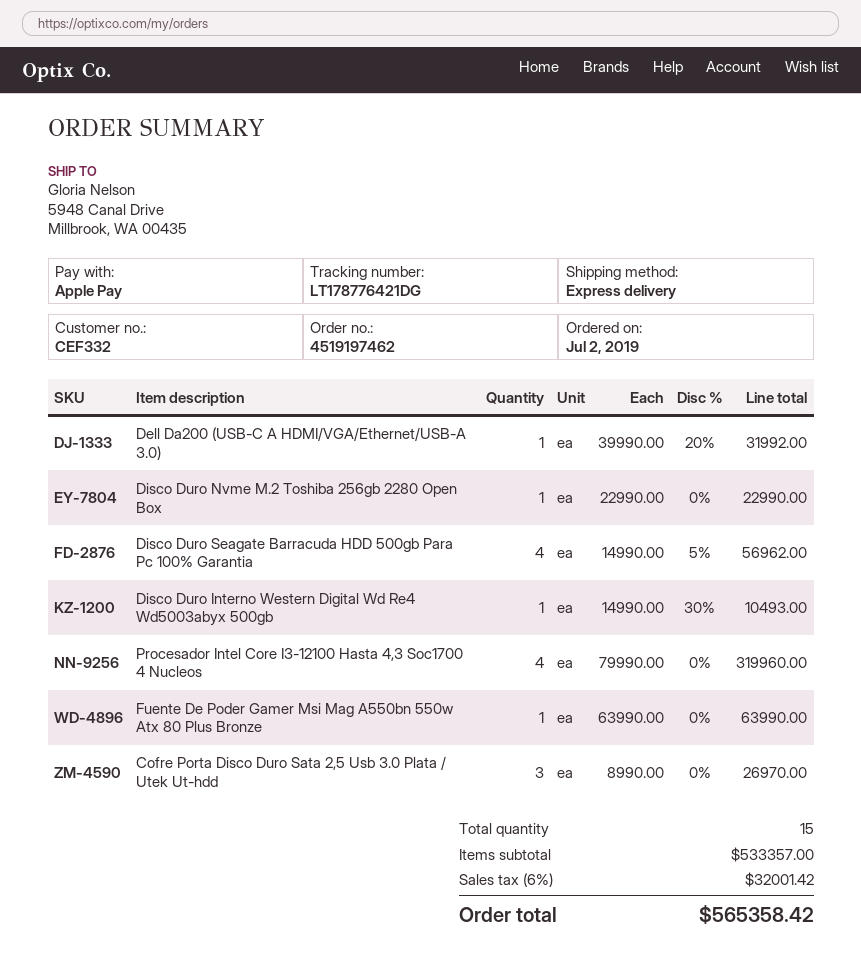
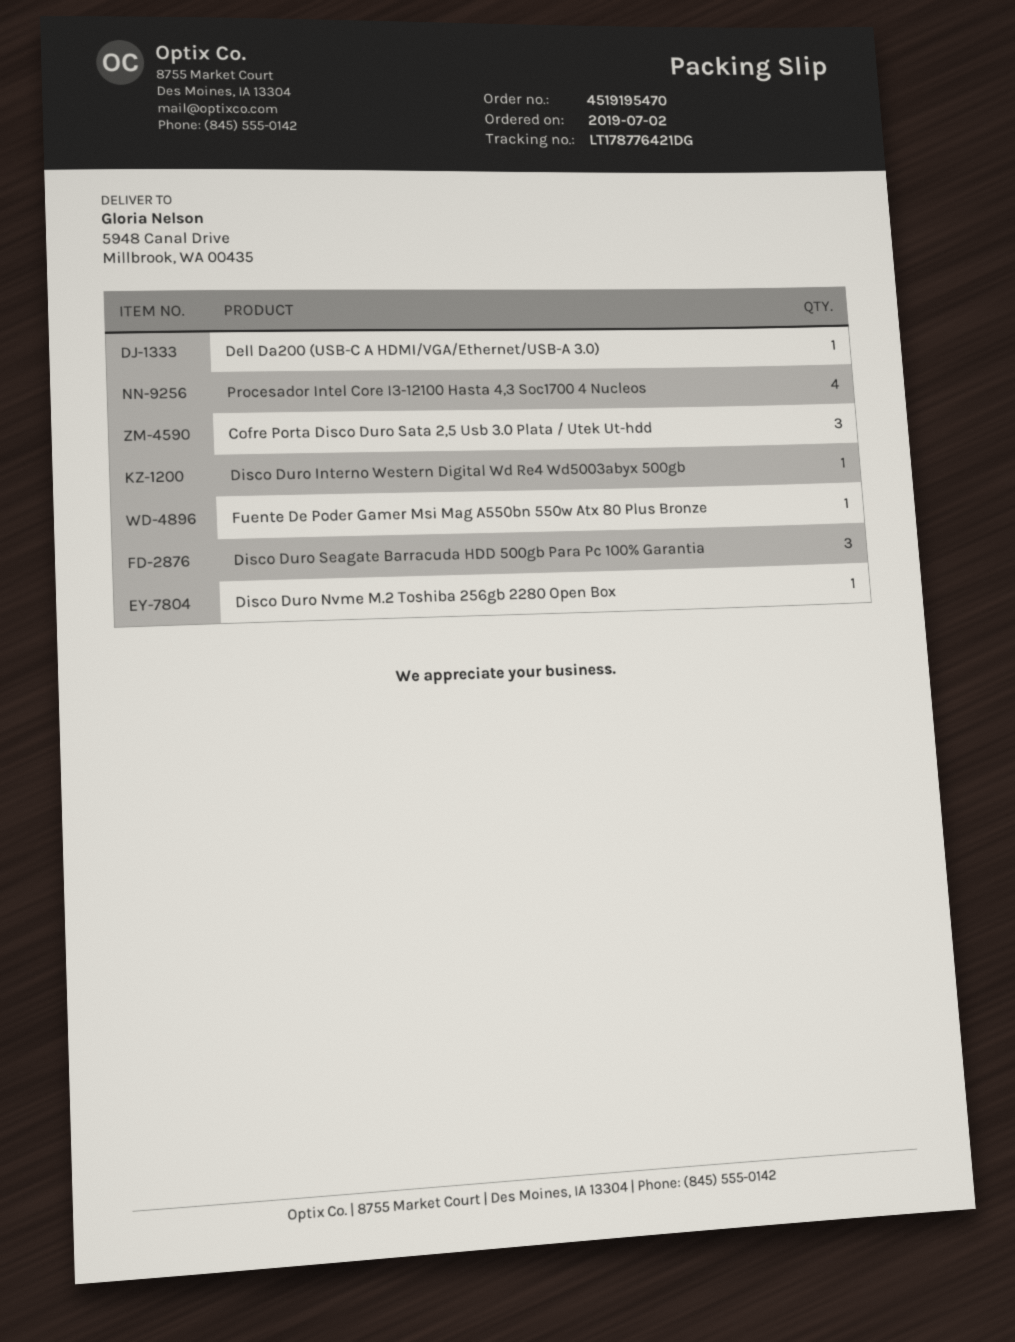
order number: 4519197462 -> 4519195470
Disco Duro Seagate Barracuda HDD 500gb Para Pc 100% Garantia: 4 -> 3

